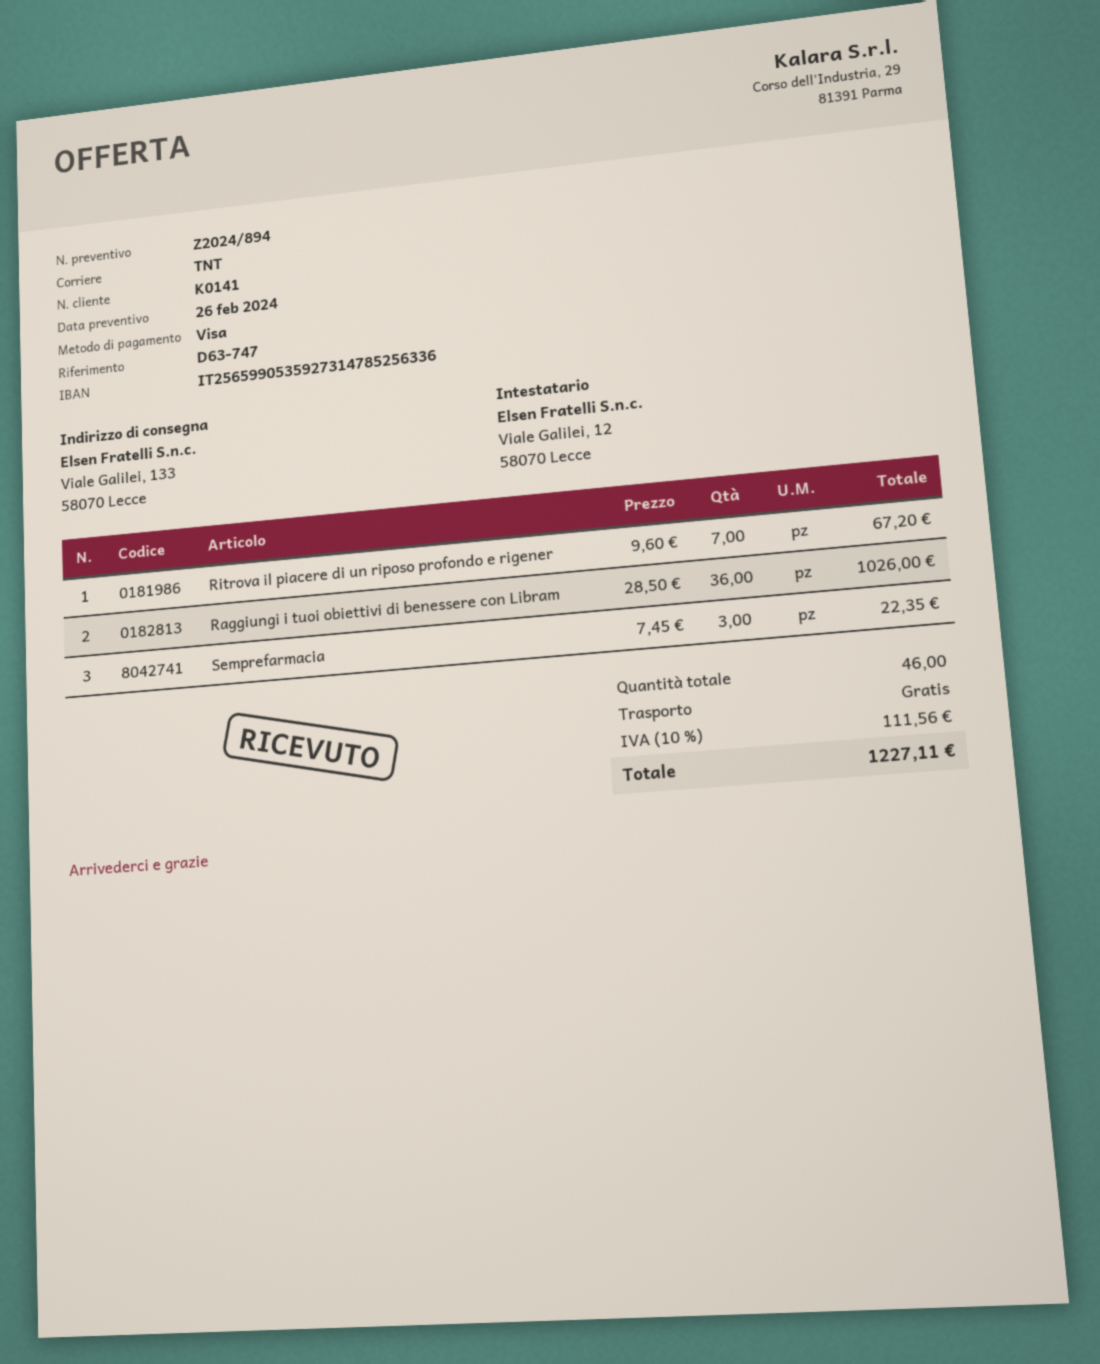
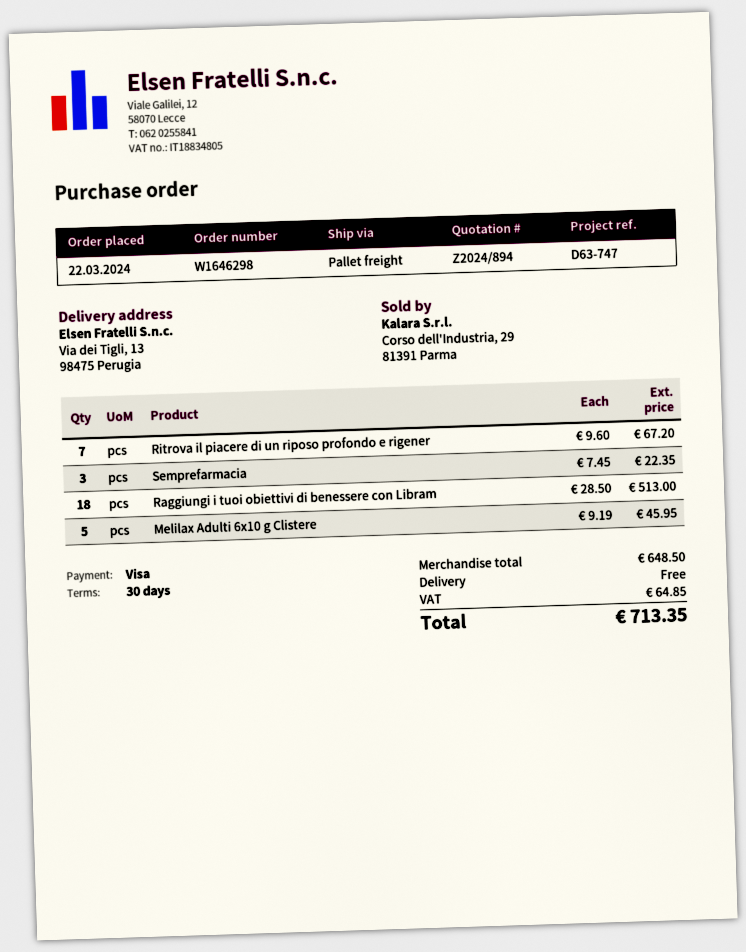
shipping method: TNT -> pallet freight
ship to: Viale Galilei, 133, 58070 Lecce -> Via dei Tigli, 13, 98475 Perugia
Raggiungi i tuoi obiettivi di benessere con Libram: 36 x 28.50 = 1026.00 -> 18 x 28.50 = 513.00
Melilax Adulti 6x10 g Clistere: none -> 5 x 9.19 = 45.95
tax: 111.56 -> 64.85
total: 1227.11 -> 713.35

